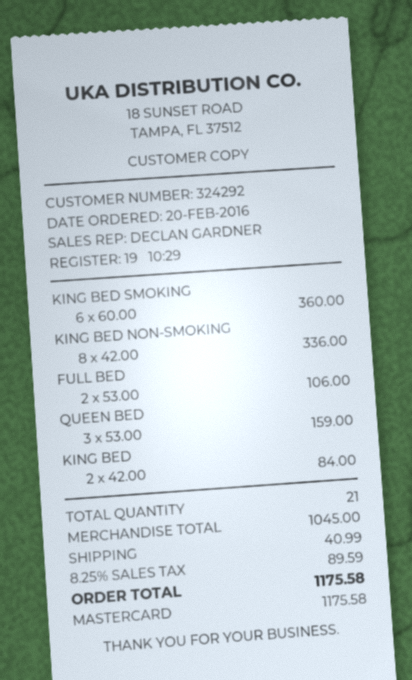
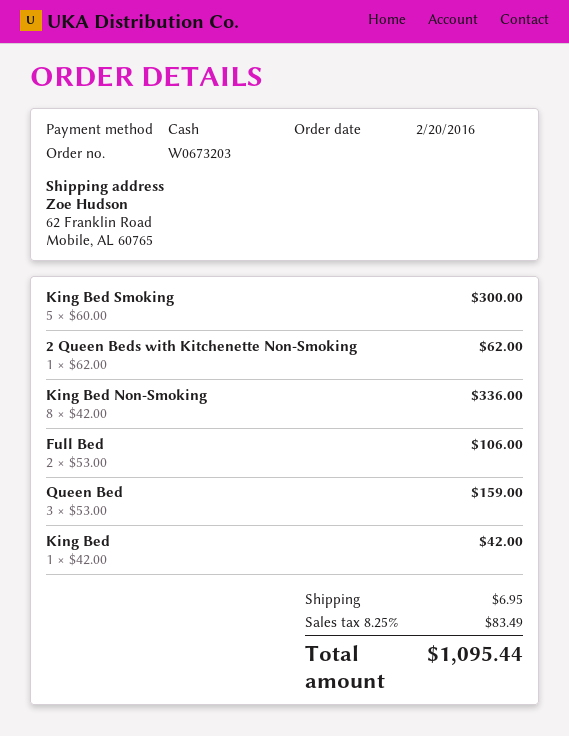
payment method: Mastercard -> cash
KING BED SMOKING: 6 x 60.00 = 360.00 -> 5 x 60.00 = 300.00
KING BED: 2 x 42.00 = 84.00 -> 1 x 42.00 = 42.00
2 Queen Beds with Kitchenette Non-Smoking: none -> 1 x 62.00 = 62.00
shipping: 40.99 -> 6.95
tax: 8.25% = 89.59 -> 8.25% = 83.49
total: 1175.58 -> 1095.44

